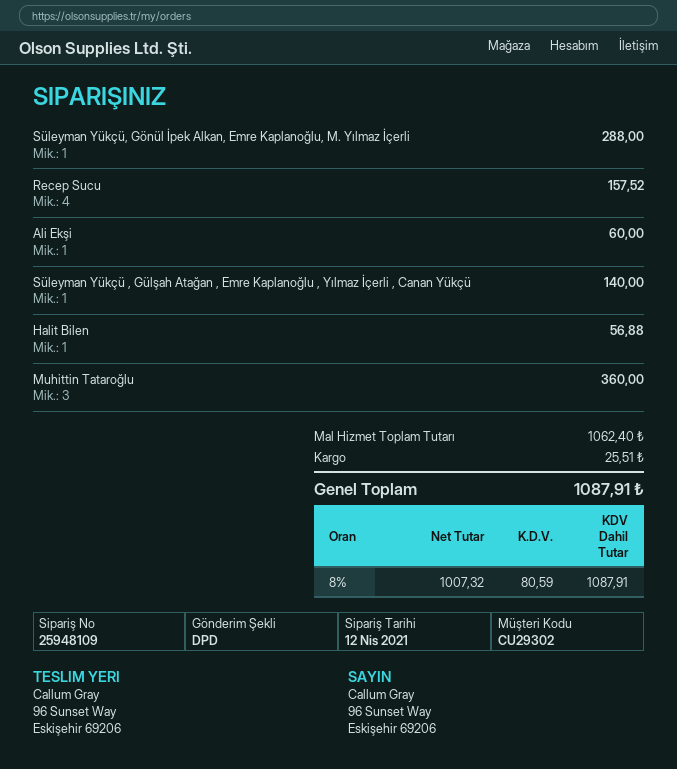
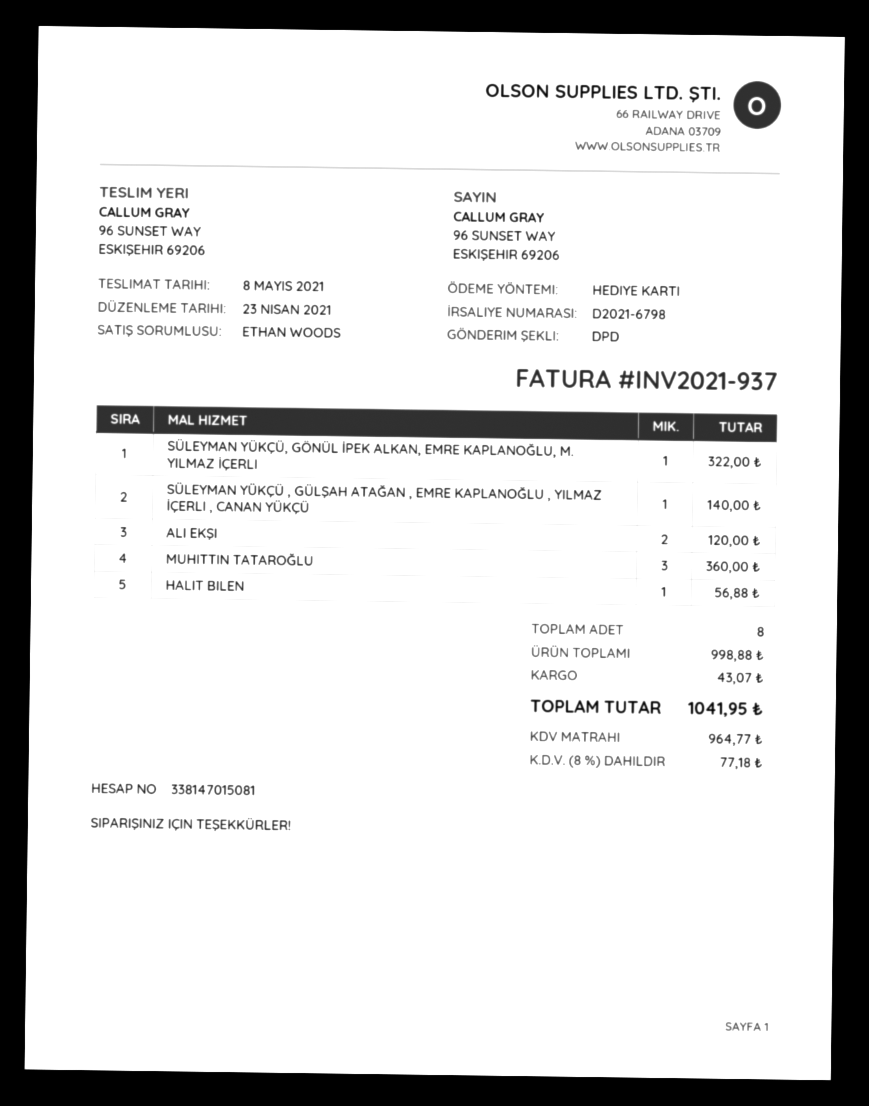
Süleyman Yükçü, Gönül İpek Alkan, Emre Kaplanoğlu, M. Yılmaz İçerli: 1 for 288.00 -> 1 for 322.00
Recep Sucu: 4 for 157.52 -> none
Ali Ekşi: 1 for 60.00 -> 2 for 120.00
subtotal: 1062.40 -> 998.88
shipping: 25.51 -> 43.07
net: 1007.32 -> 964.77
tax: 8% = 80.59 -> 8% = 77.18
total: 1087.91 -> 1041.95

